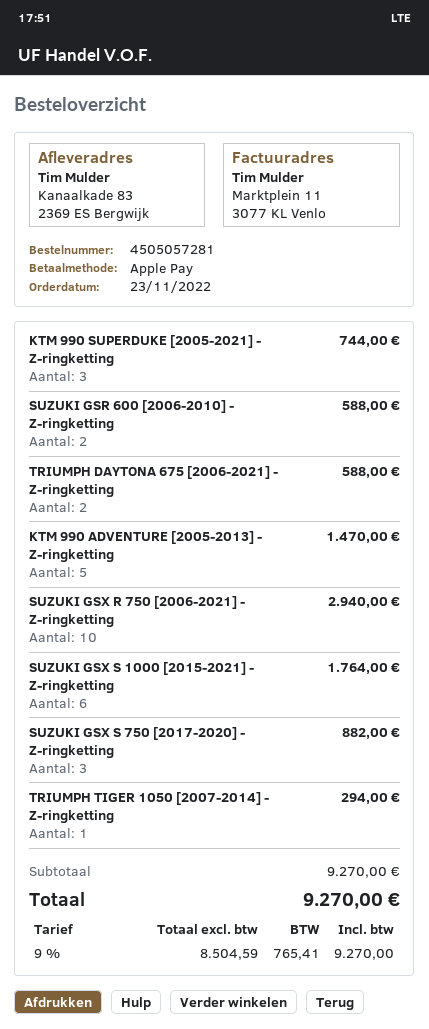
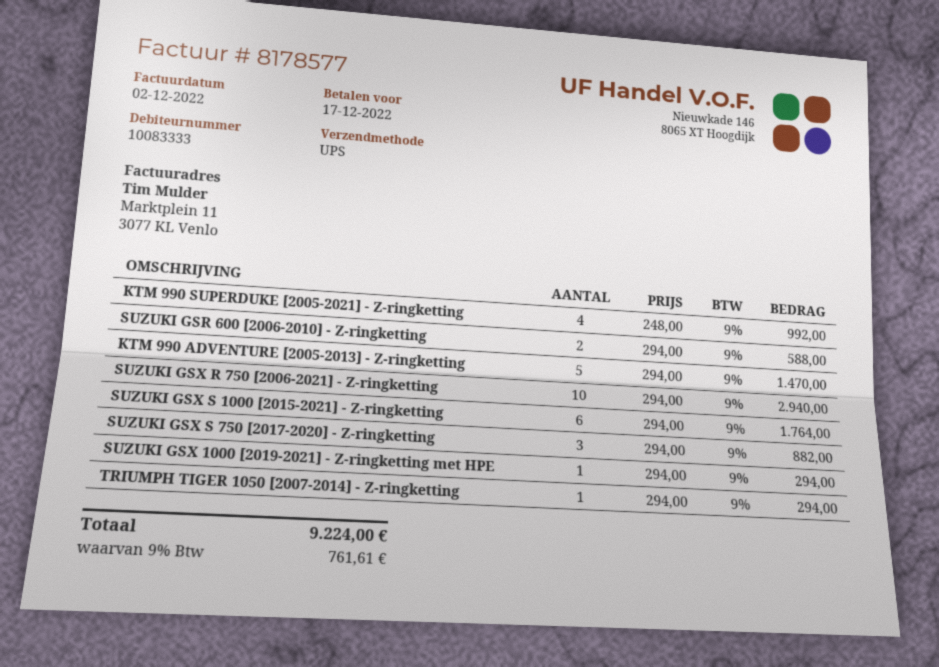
KTM 990 SUPERDUKE [2005-2021] - Z-ringketting: 3 for 744.00 -> 4 for 992.00
TRIUMPH DAYTONA 675 [2006-2021] - Z-ringketting: 2 for 588.00 -> none
SUZUKI GSX 1000 [2019-2021] - Z-ringketting met HPE: none -> 1 for 294.00
tax: 9% = 765.41 -> 9% = 761.61
total: 9270.00 -> 9224.00

